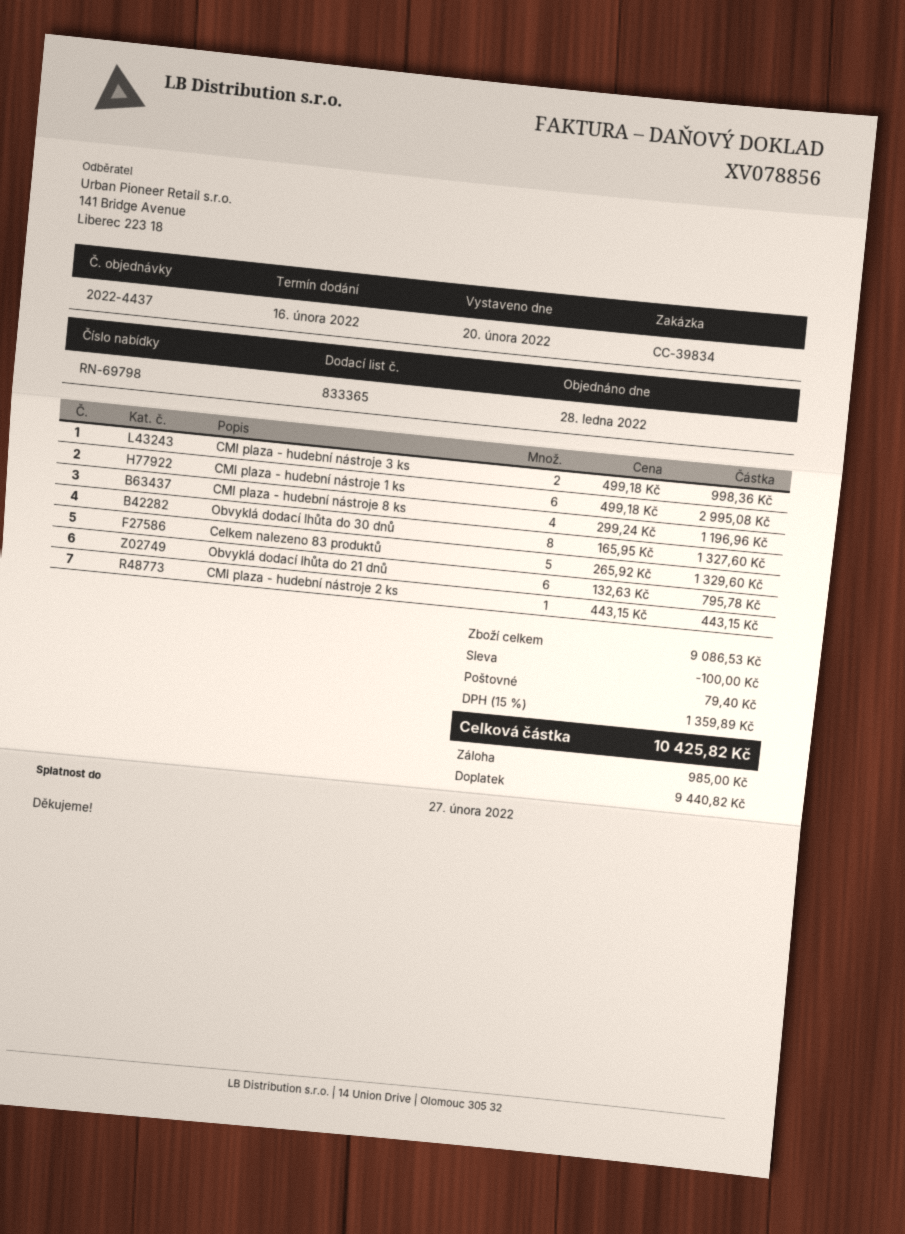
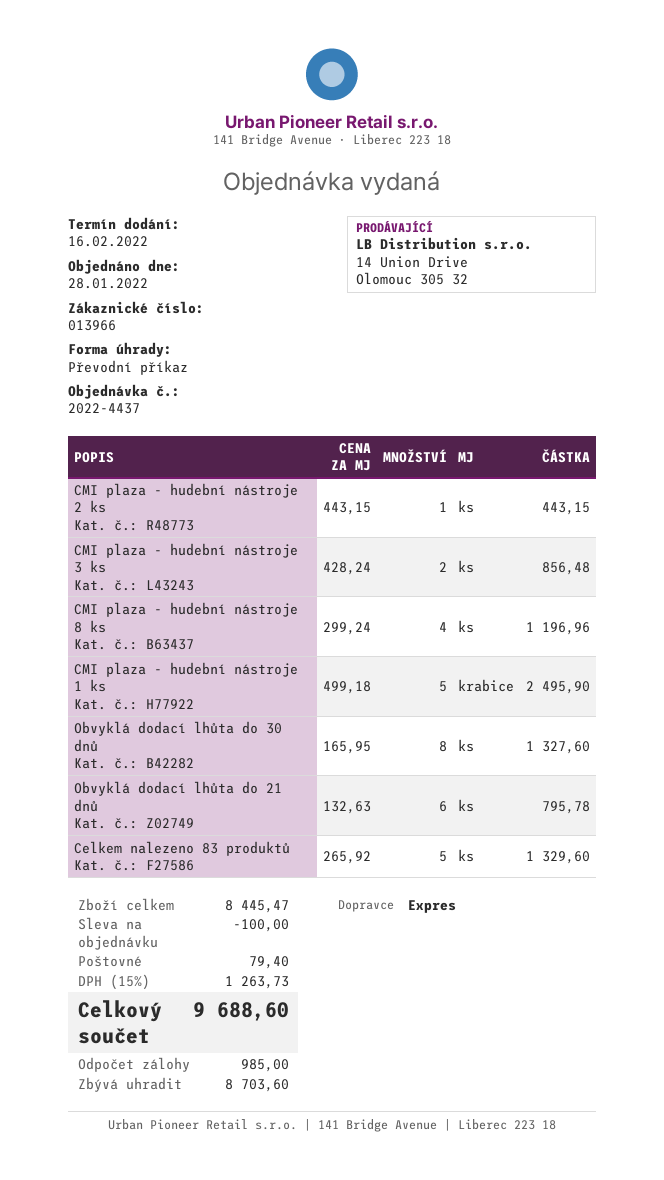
CMI plaza - hudební nástroje 3 ks: 2 x 499.18 = 998.36 -> 2 x 428.24 = 856.48
CMI plaza - hudební nástroje 1 ks: 6 x 499.18 = 2995.08 -> 5 x 499.18 = 2495.90
subtotal: 9086.53 -> 8445.47
tax: 15% = 1359.89 -> 15% = 1263.73
total: 10425.82 -> 9688.60
balance: 9440.82 -> 8703.60

